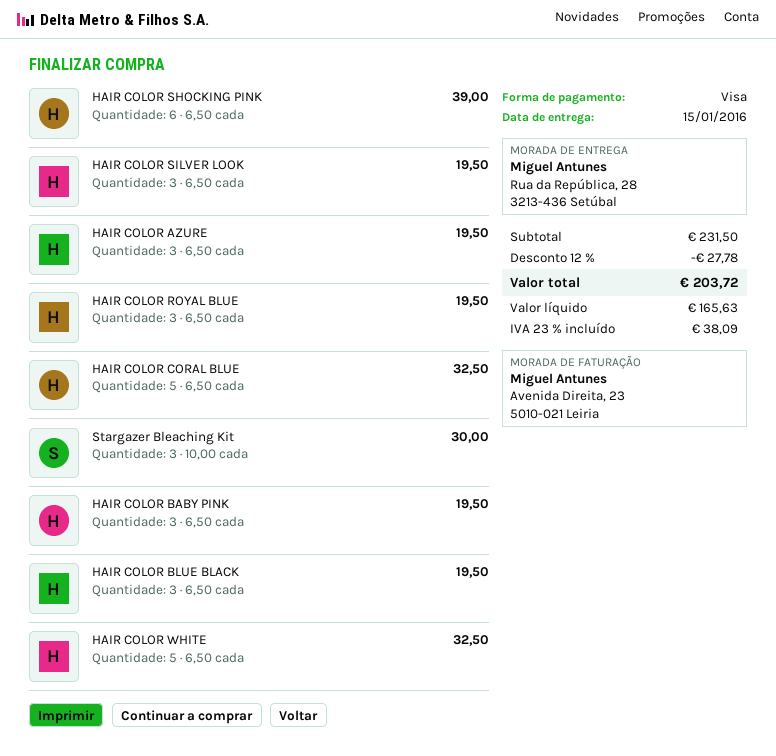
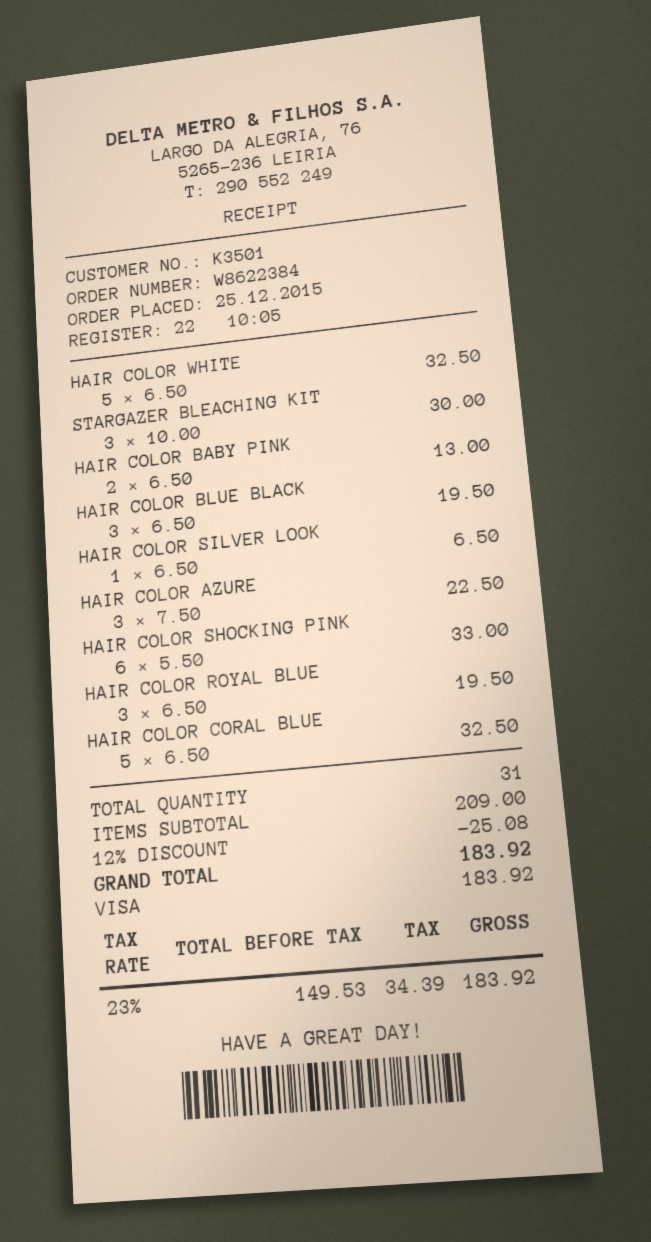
HAIR COLOR SHOCKING PINK: 6 x 6.50 = 39.00 -> 6 x 5.50 = 33.00
HAIR COLOR SILVER LOOK: 3 x 6.50 = 19.50 -> 1 x 6.50 = 6.50
HAIR COLOR AZURE: 3 x 6.50 = 19.50 -> 3 x 7.50 = 22.50
HAIR COLOR BABY PINK: 3 x 6.50 = 19.50 -> 2 x 6.50 = 13.00
subtotal: 231.50 -> 209.00
discount: 12% = 27.78 -> 12% = 25.08
net: 165.63 -> 149.53
tax: 23% = 38.09 -> 23% = 34.39
total: 203.72 -> 183.92

